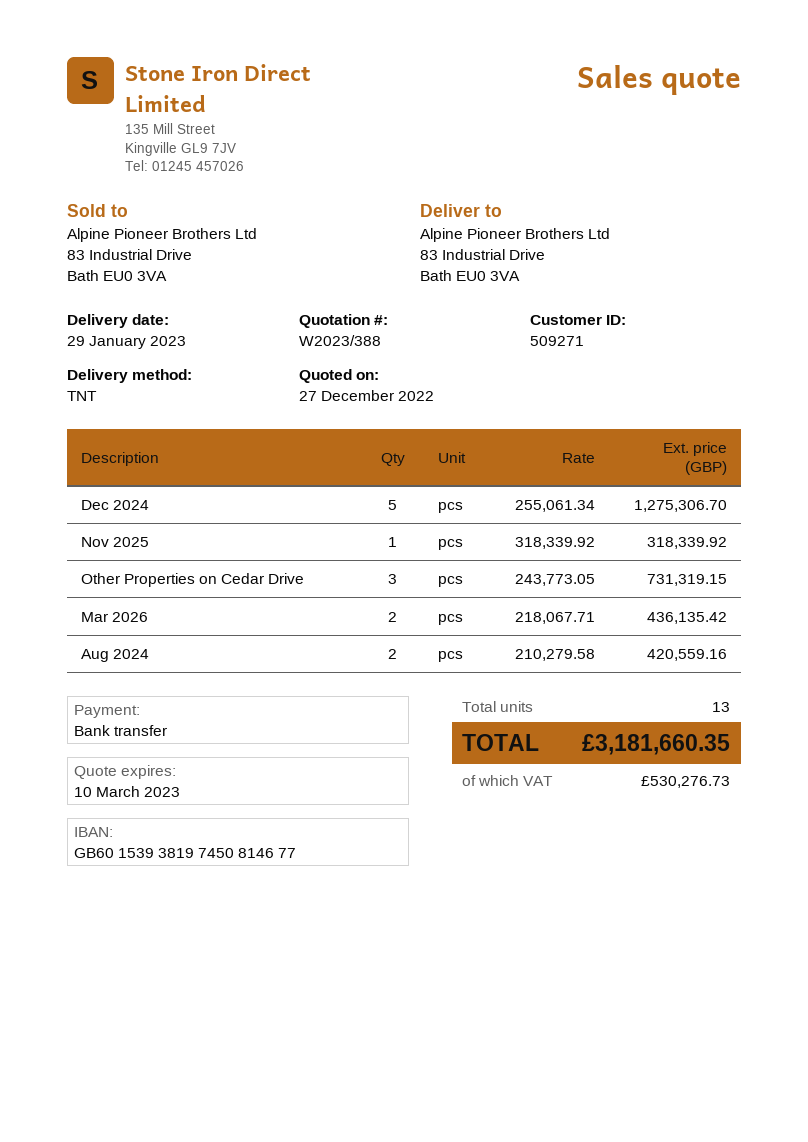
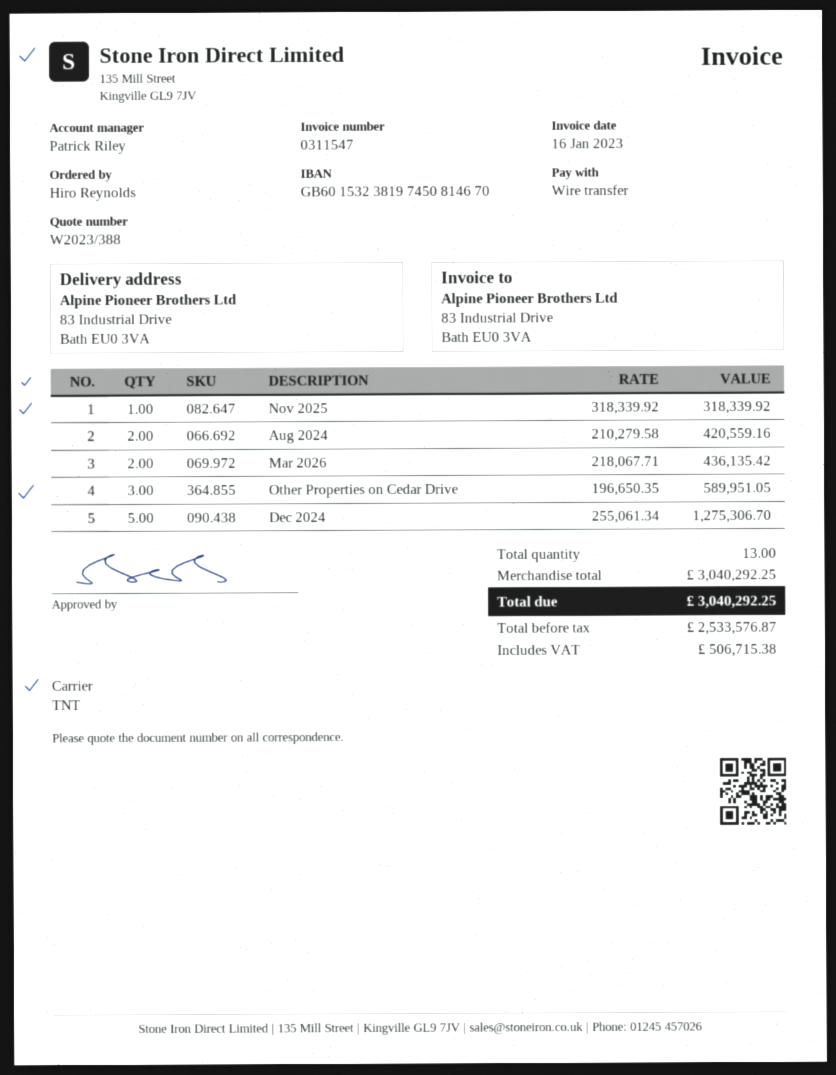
bank account: GB60153938197450814677 -> GB60153238197450814670
Other Properties on Cedar Drive: 3 x 243773.05 = 731319.15 -> 3 x 196650.35 = 589951.05
tax: 530276.73 -> 506715.38
total: 3181660.35 -> 3040292.25

